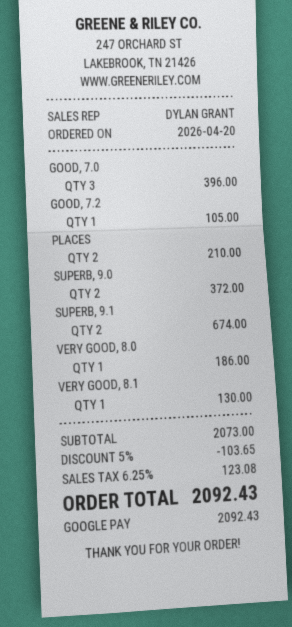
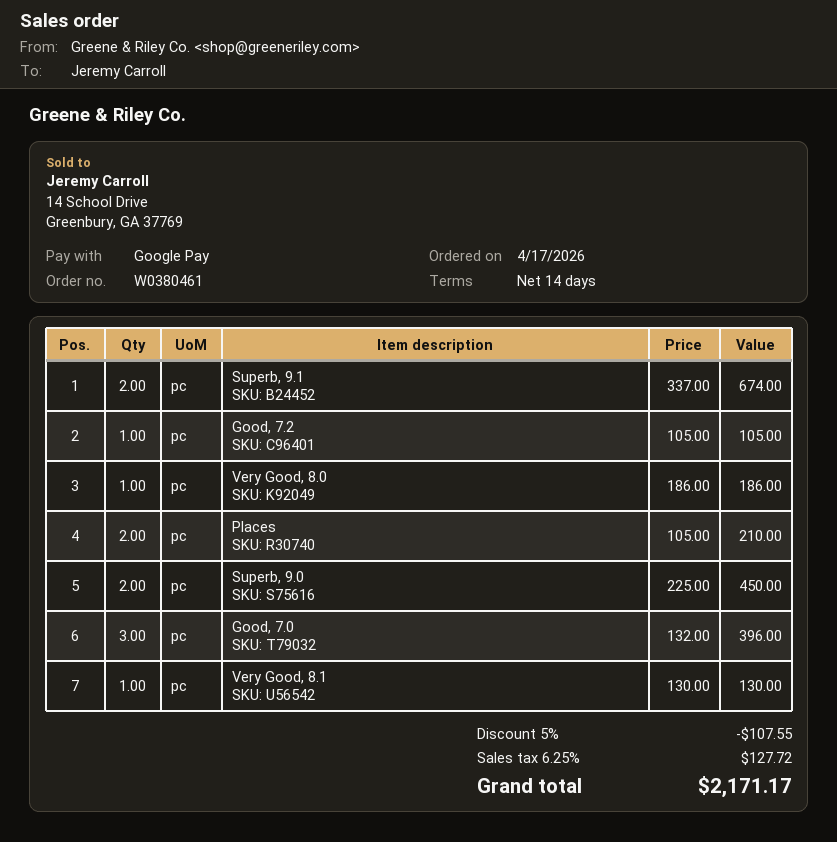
order date: 2026-04-20 -> 2026-04-17
SUPERB, 9.0: 2 for 372.00 -> 2 for 450.00
discount: 5% = 103.65 -> 5% = 107.55
tax: 6.25% = 123.08 -> 6.25% = 127.72
total: 2092.43 -> 2171.17

